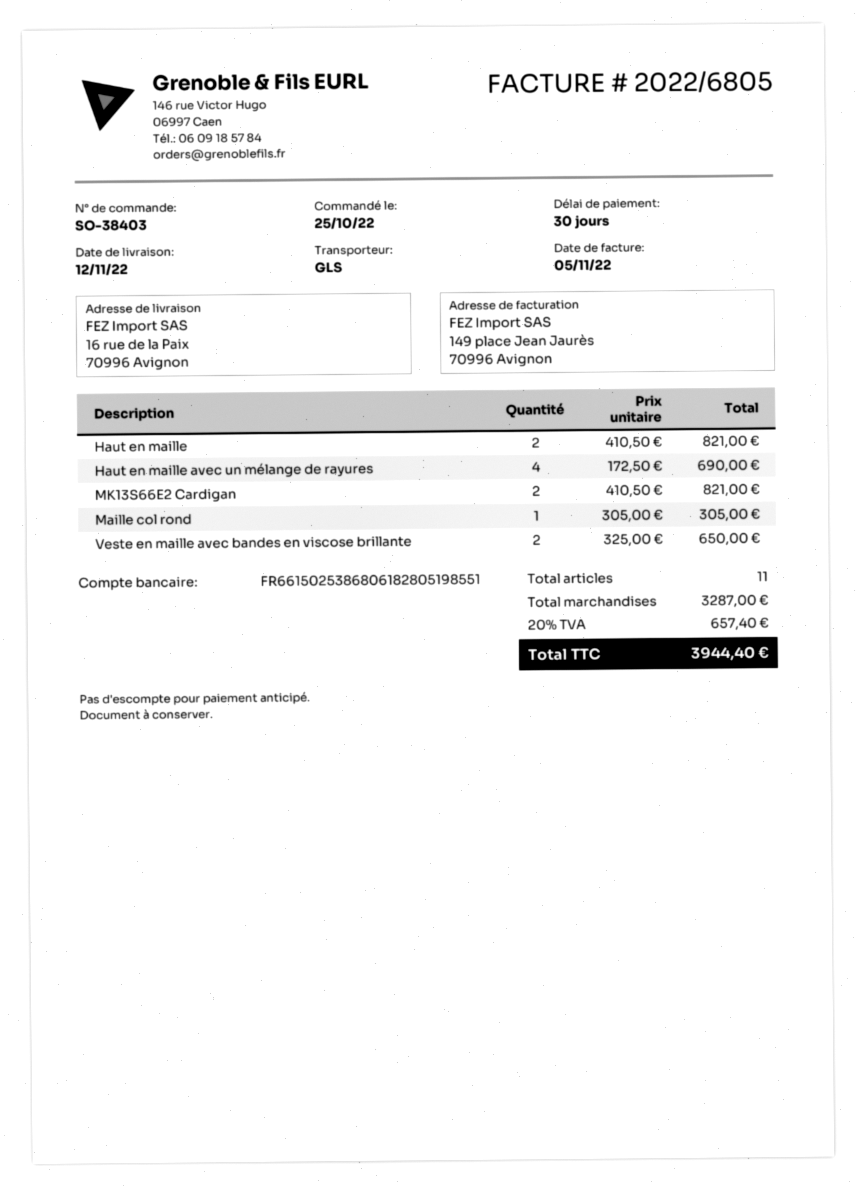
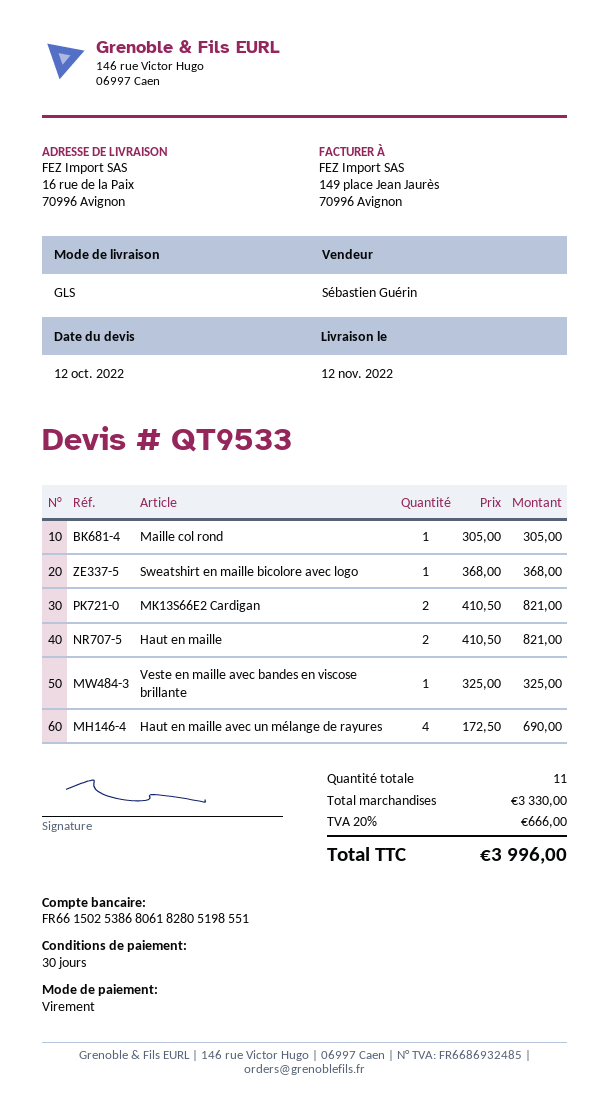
Veste en maille avec bandes en viscose brillante: 2 x 325.00 = 650.00 -> 1 x 325.00 = 325.00
Sweatshirt en maille bicolore avec logo: none -> 1 x 368.00 = 368.00
subtotal: 3287.00 -> 3330.00
tax: 20% = 657.40 -> 20% = 666.00
total: 3944.40 -> 3996.00

